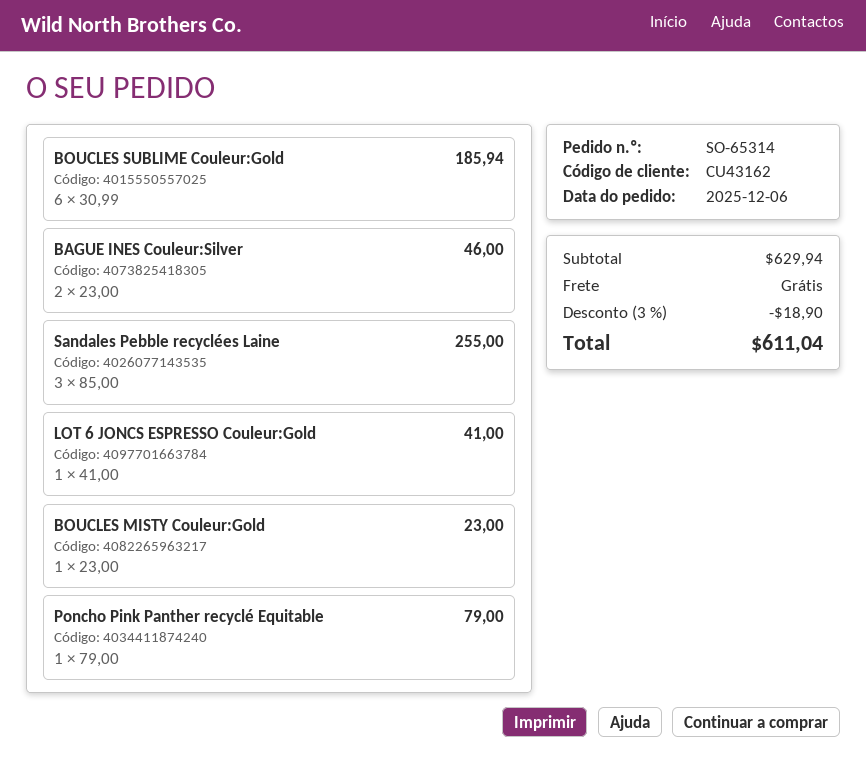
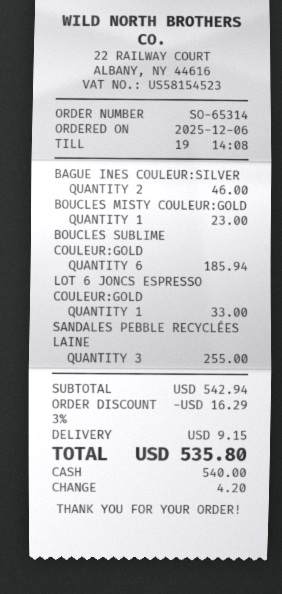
LOT 6 JONCS ESPRESSO Couleur:Gold: 1 for 41.00 -> 1 for 33.00
Poncho Pink Panther recyclé Equitable: 1 for 79.00 -> none
subtotal: 629.94 -> 542.94
discount: 3% = 18.90 -> 3% = 16.29
shipping: 0.00 -> 9.15
total: 611.04 -> 535.80

